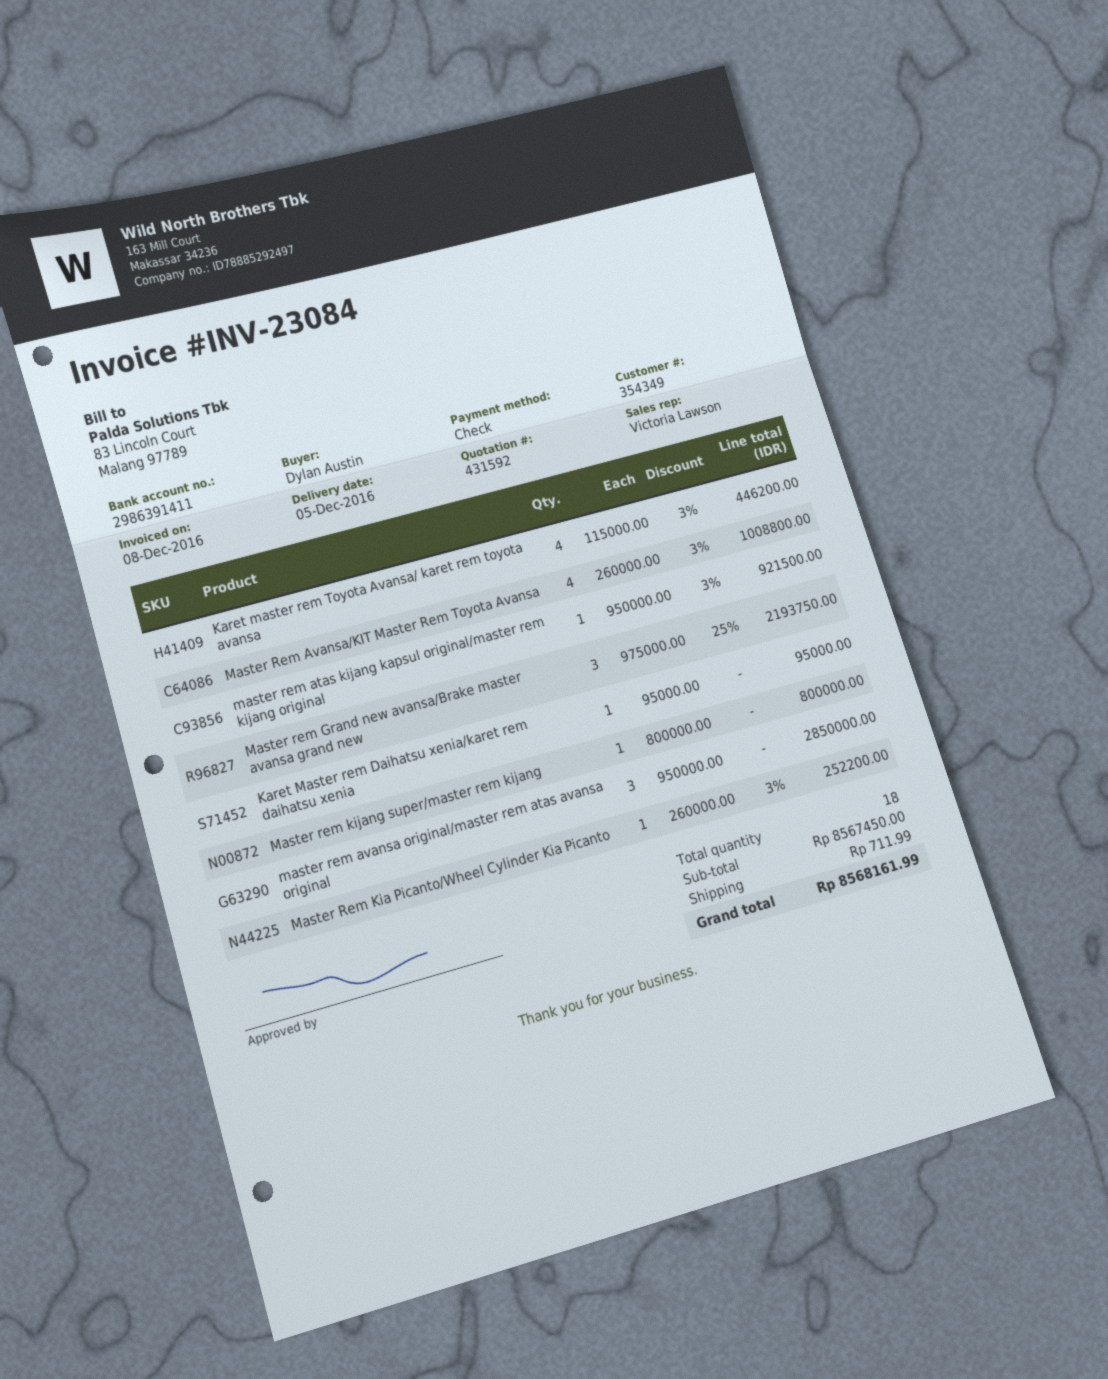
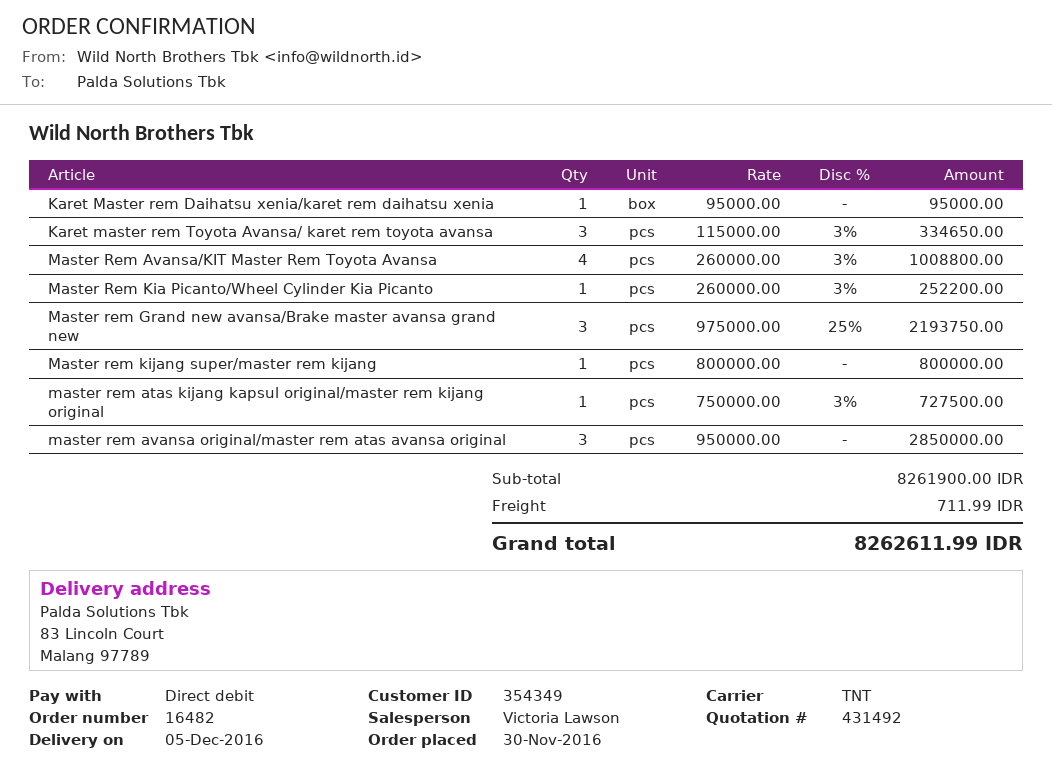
quote number: 431592 -> 431492
payment method: cheque -> direct debit
Karet master rem Toyota Avansa/ karet rem toyota avansa: 4 x 115000.00 - 3% = 446200.00 -> 3 x 115000.00 - 3% = 334650.00
master rem atas kijang kapsul original/master rem kijang original: 1 x 950000.00 - 3% = 921500.00 -> 1 x 750000.00 - 3% = 727500.00
subtotal: 8567450.00 -> 8261900.00
total: 8568161.99 -> 8262611.99

